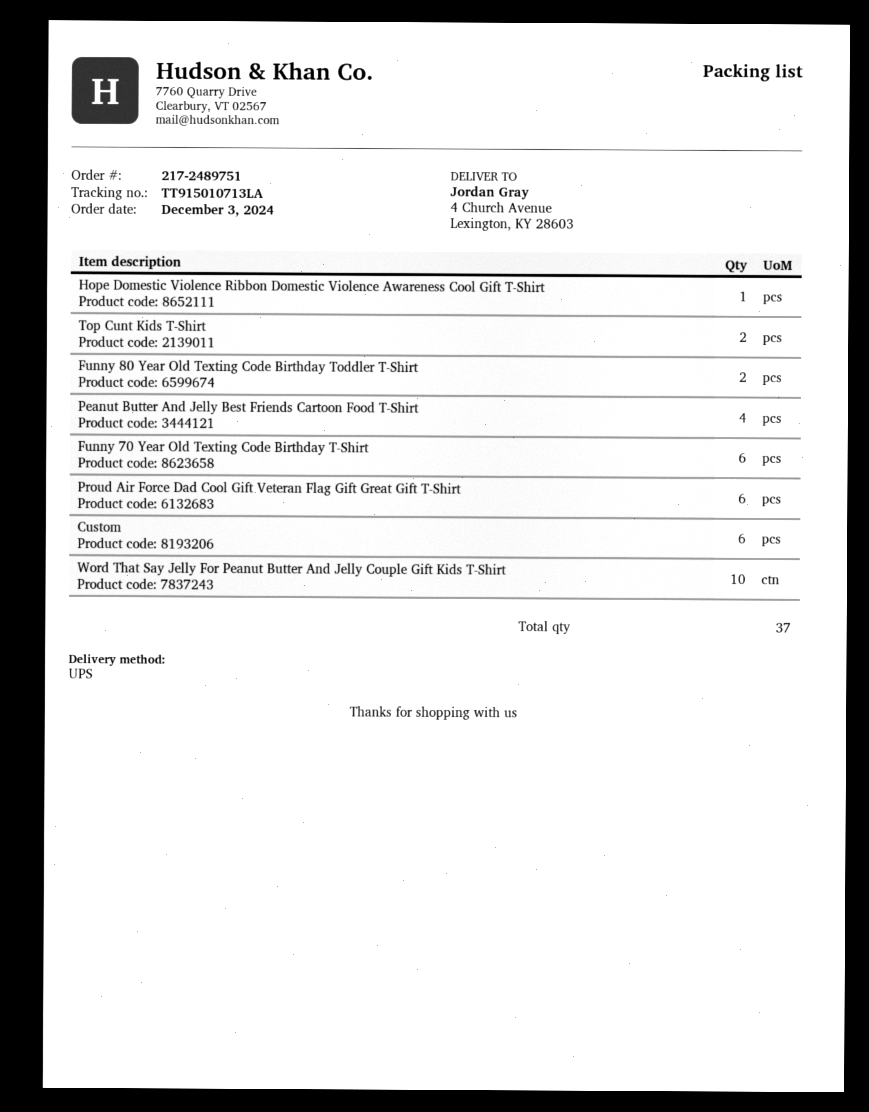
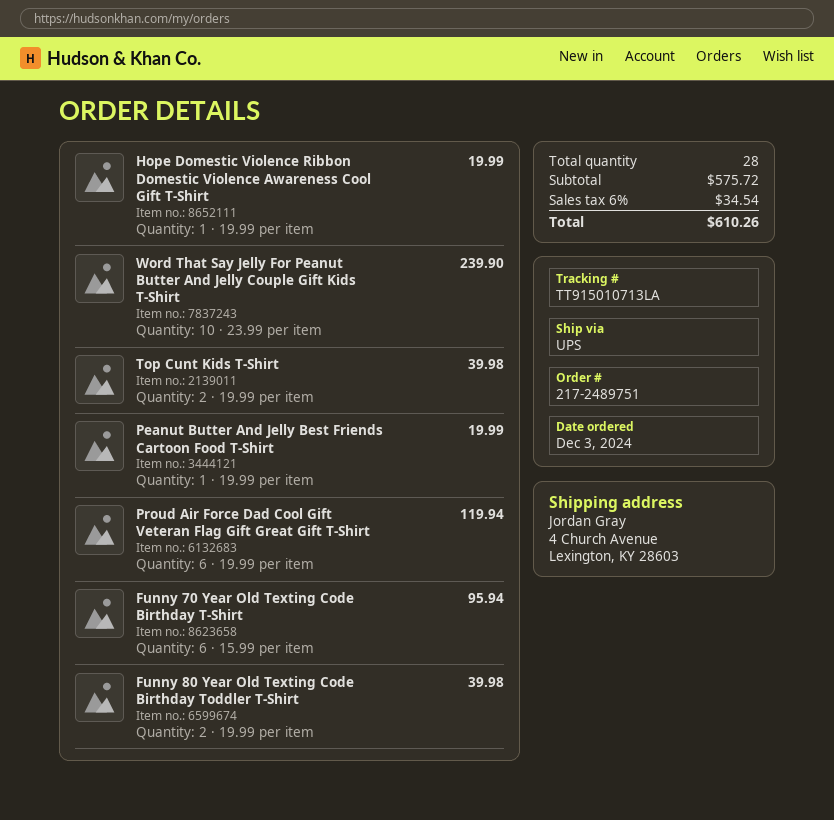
Peanut Butter And Jelly Best Friends Cartoon Food T-Shirt: 4 -> 1
Custom: 6 -> none
total quantity: 37 -> 28

